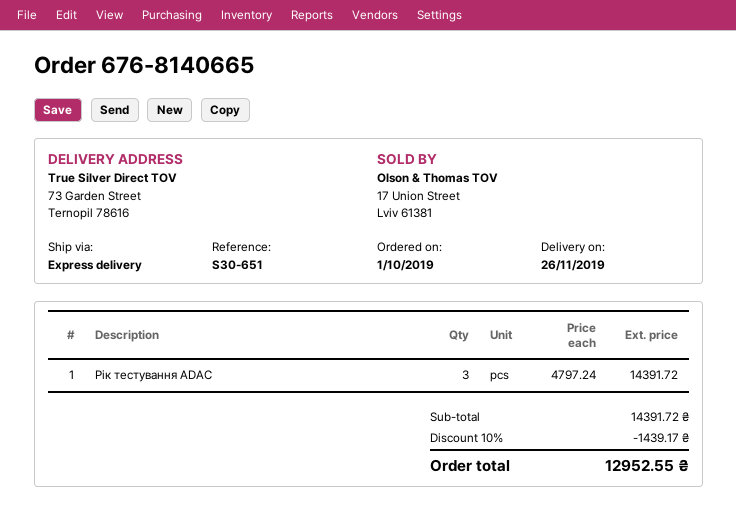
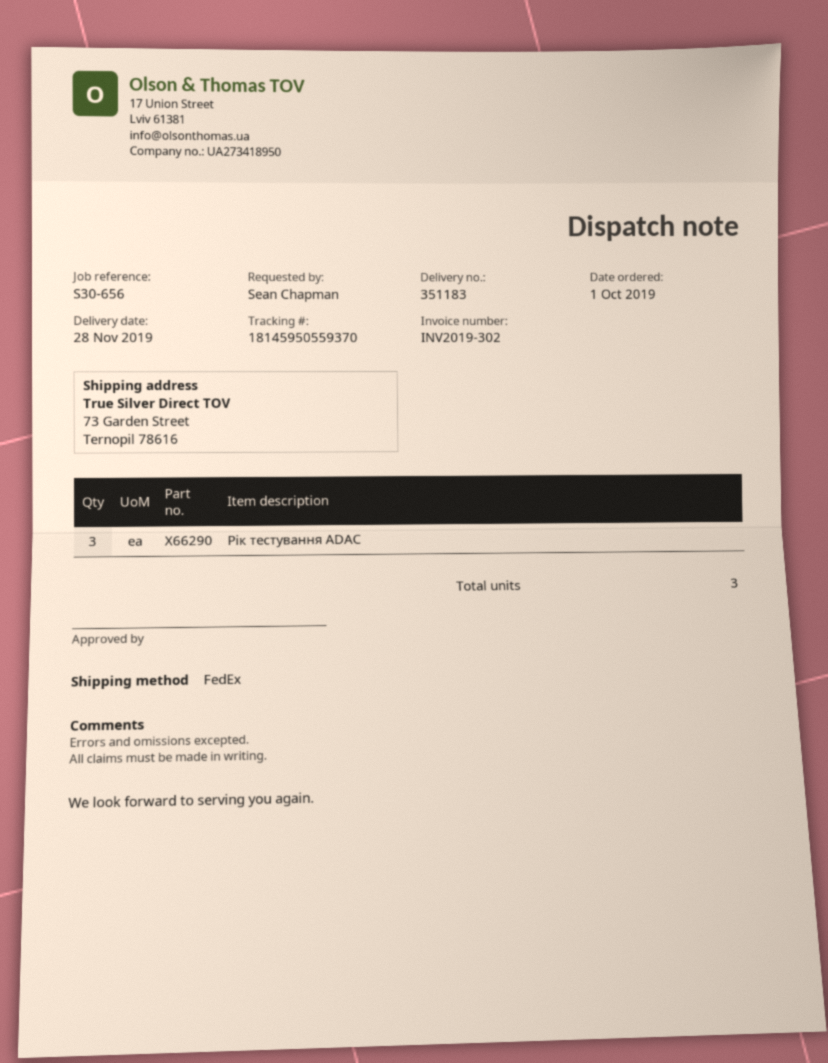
delivery date: 2019-11-26 -> 2019-11-28
reference: S30-651 -> S30-656
shipping method: express -> FedEx

